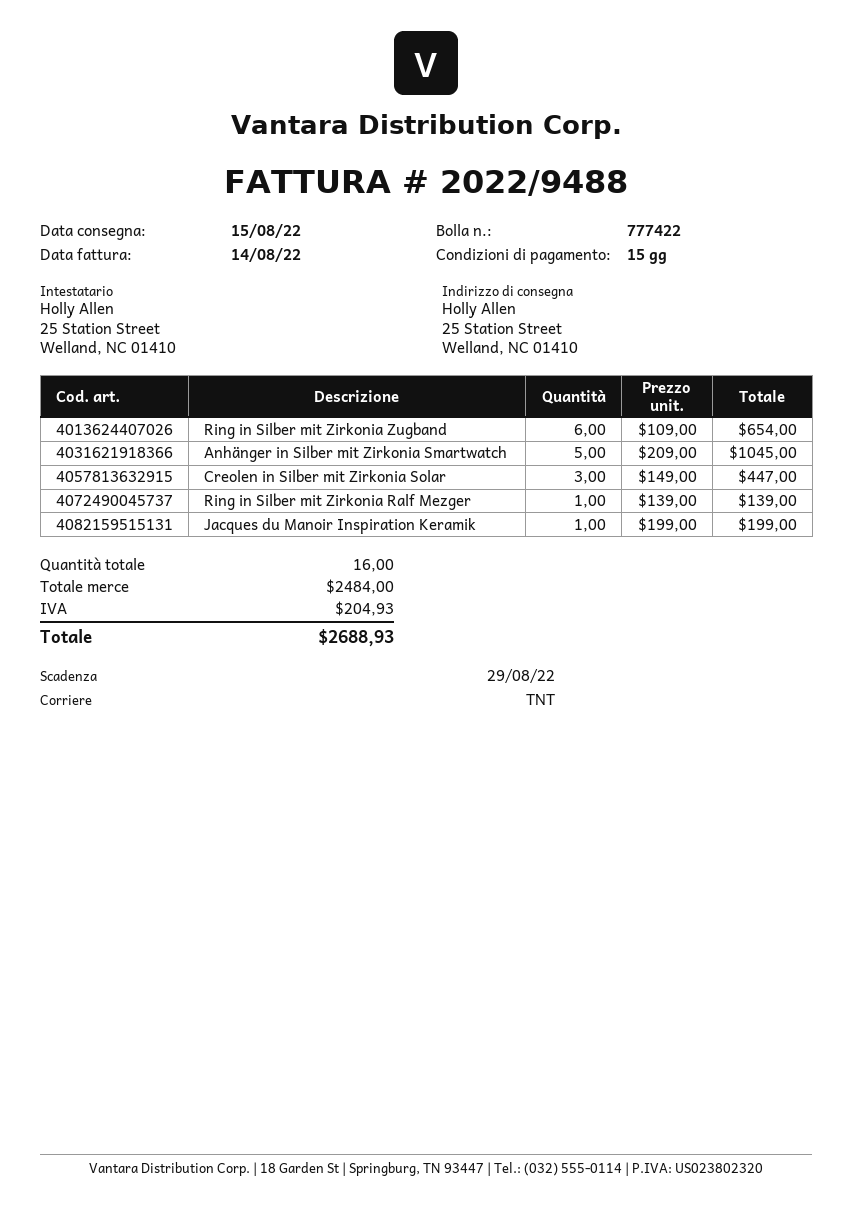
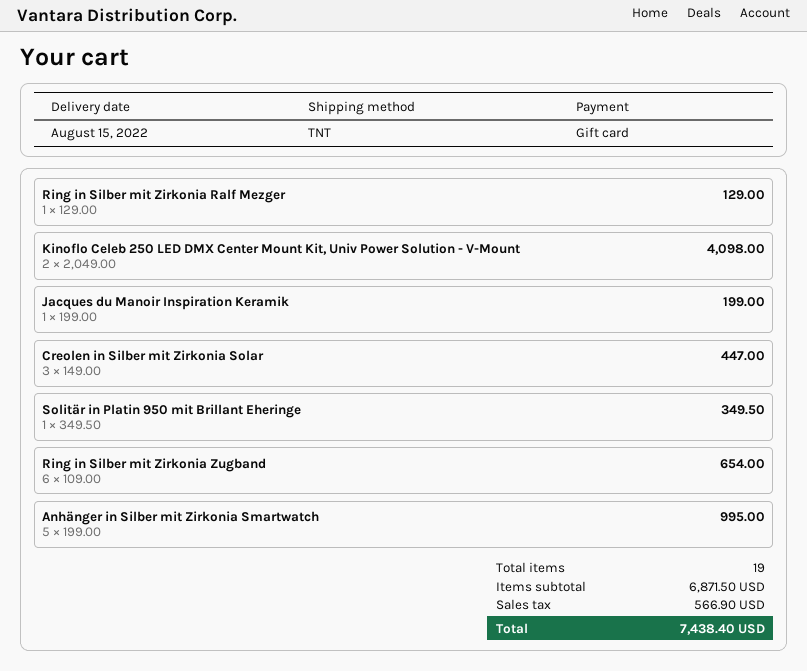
Anhänger in Silber mit Zirkonia Smartwatch: 5 x 209.00 = 1045.00 -> 5 x 199.00 = 995.00
Ring in Silber mit Zirkonia Ralf Mezger: 1 x 139.00 = 139.00 -> 1 x 129.00 = 129.00
Kinoflo Celeb 250 LED DMX Center Mount Kit, Univ Power Solution - V-Mount: none -> 2 x 2049.00 = 4098.00
Solitär in Platin 950 mit Brillant Eheringe: none -> 1 x 349.50 = 349.50
total quantity: 16 -> 19
subtotal: 2484.00 -> 6871.50
tax: 204.93 -> 566.90
total: 2688.93 -> 7438.40

